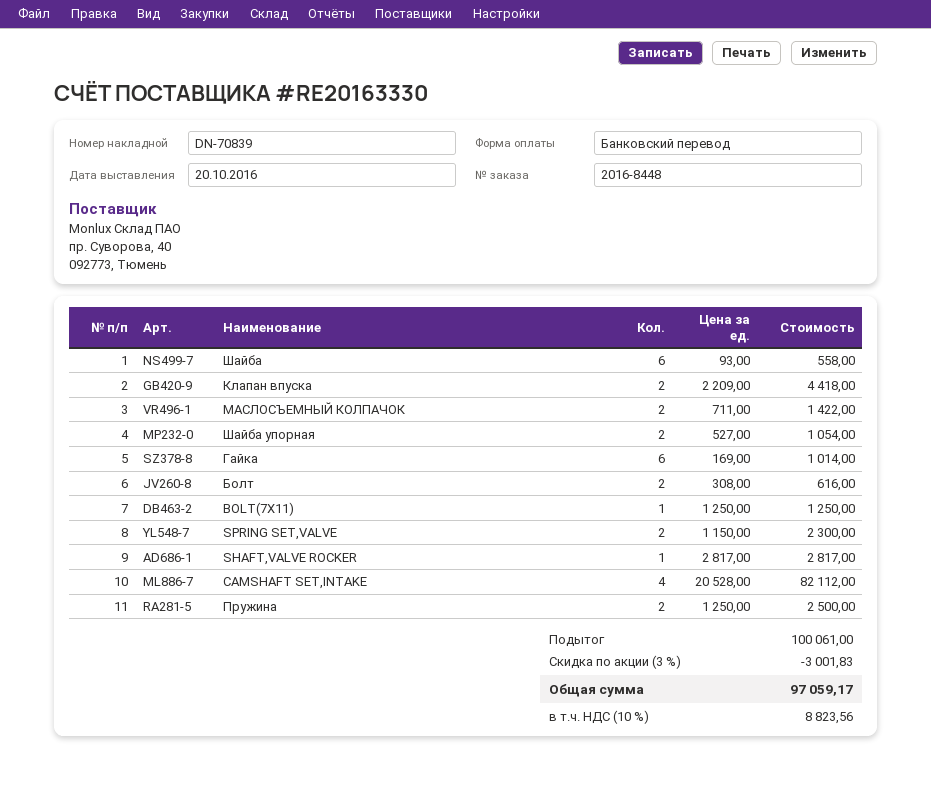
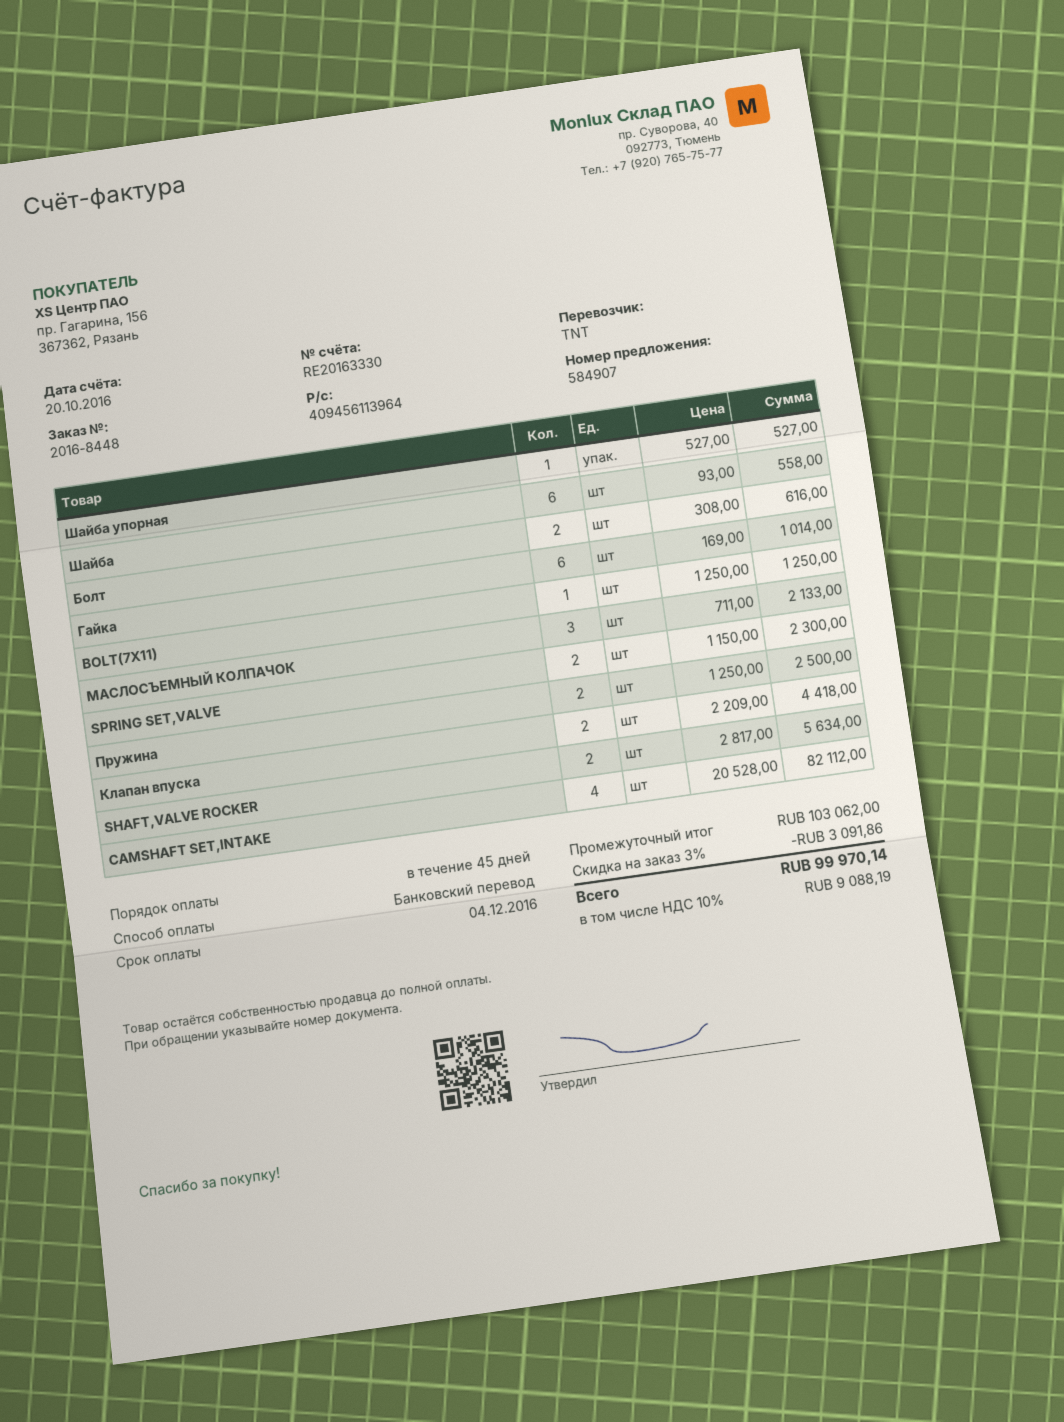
МАСЛОСЪЕМНЫЙ КОЛПАЧОК: 2 x 711.00 = 1422.00 -> 3 x 711.00 = 2133.00
Шайба упорная: 2 x 527.00 = 1054.00 -> 1 x 527.00 = 527.00
SHAFT,VALVE ROCKER: 1 x 2817.00 = 2817.00 -> 2 x 2817.00 = 5634.00
subtotal: 100061.00 -> 103062.00
discount: 3% = 3001.83 -> 3% = 3091.86
tax: 10% = 8823.56 -> 10% = 9088.19
total: 97059.17 -> 99970.14

